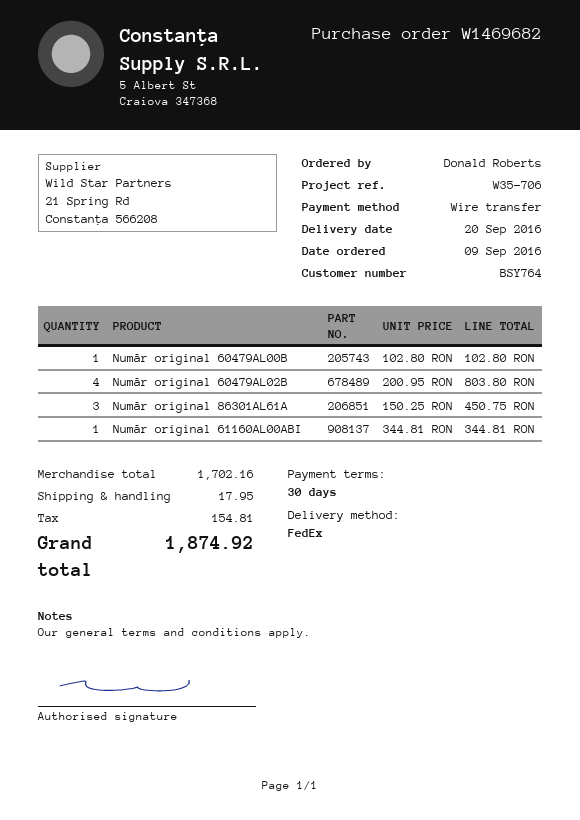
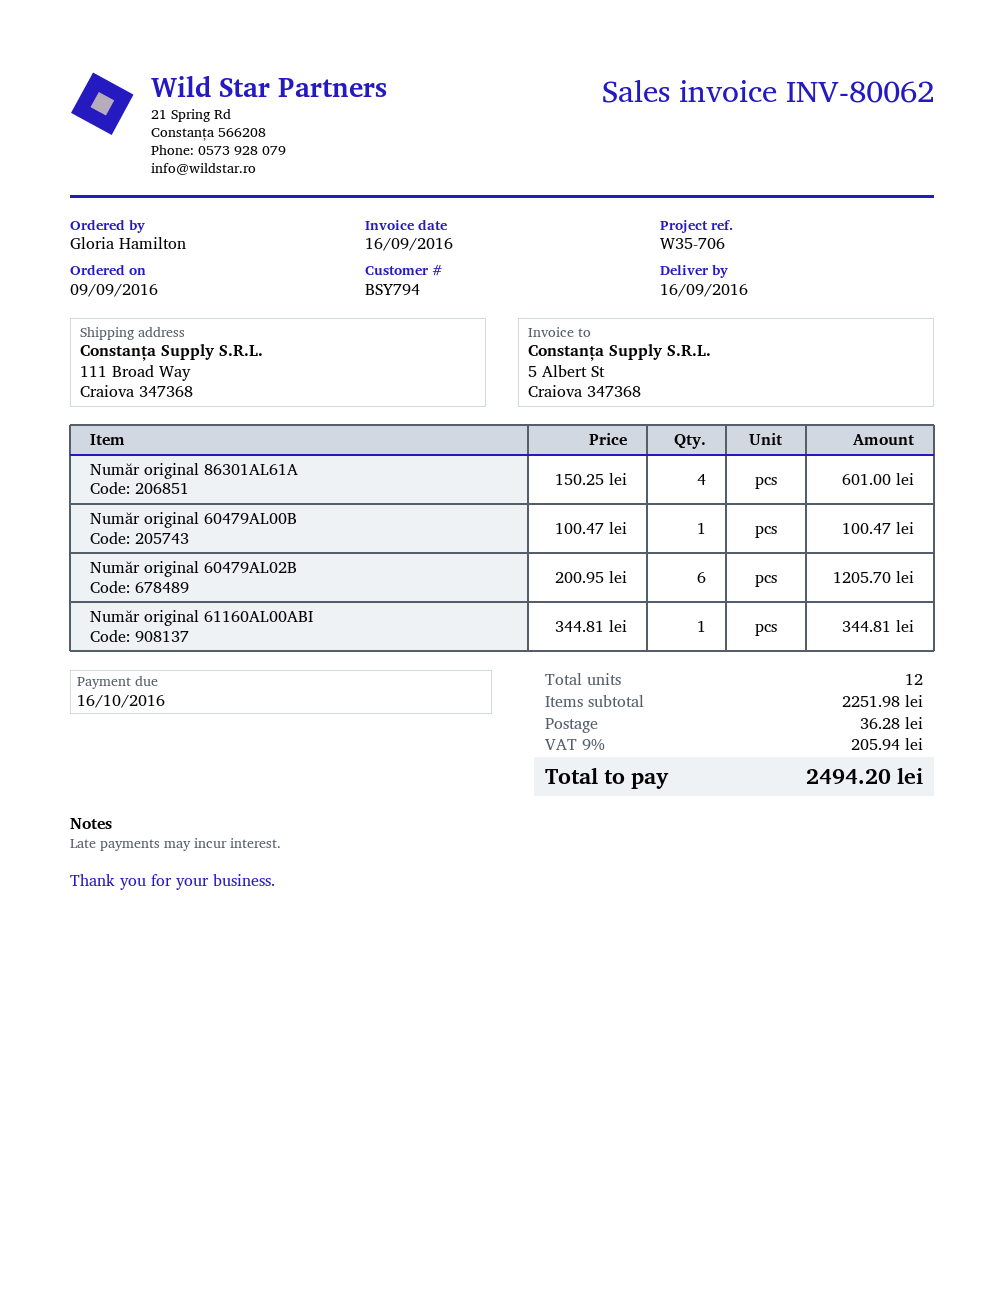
delivery date: 2016-09-20 -> 2016-09-16
customer number: BSY764 -> BSY794
ordered by: Donald Roberts -> Gloria Hamilton
Număr original 60479AL00B: 1 x 102.80 = 102.80 -> 1 x 100.47 = 100.47
Număr original 60479AL02B: 4 x 200.95 = 803.80 -> 6 x 200.95 = 1205.70
Număr original 86301AL61A: 3 x 150.25 = 450.75 -> 4 x 150.25 = 601.00
subtotal: 1702.16 -> 2251.98
shipping: 17.95 -> 36.28
tax: 154.81 -> 205.94
total: 1874.92 -> 2494.20

